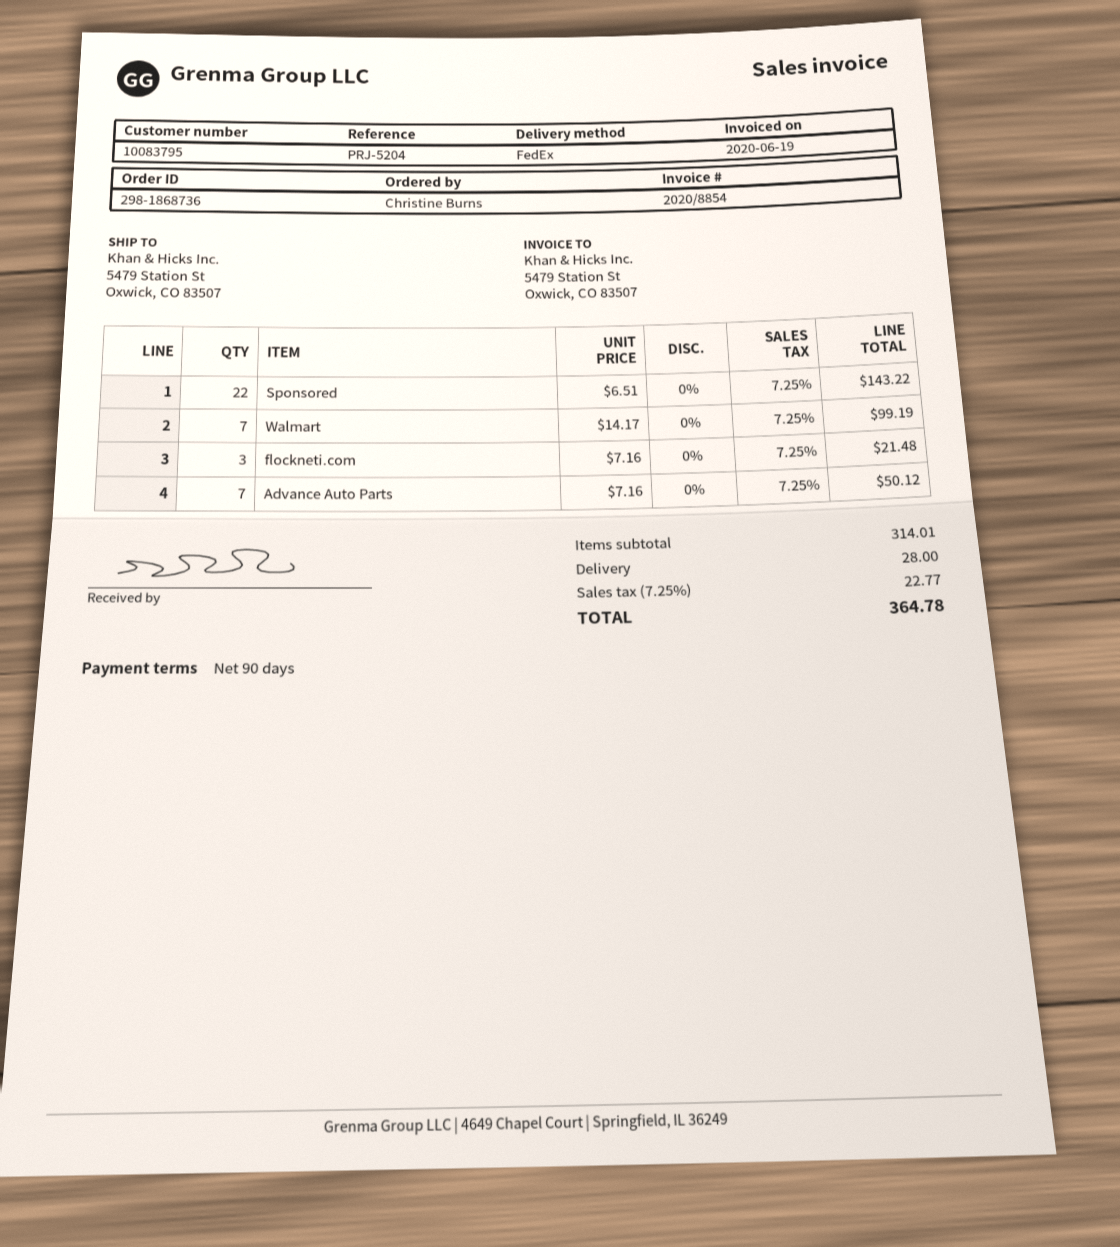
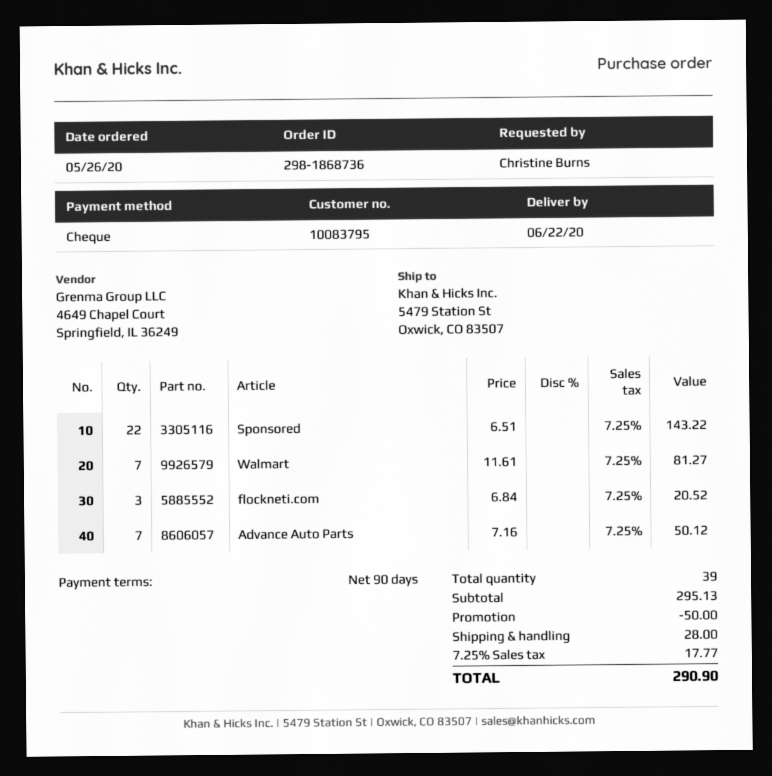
Walmart: 7 x 14.17 = 99.19 -> 7 x 11.61 = 81.27
flockneti.com: 3 x 7.16 = 21.48 -> 3 x 6.84 = 20.52
subtotal: 314.01 -> 295.13
discount: none -> 50.00
tax: 7.25% = 22.77 -> 7.25% = 17.77
total: 364.78 -> 290.90

